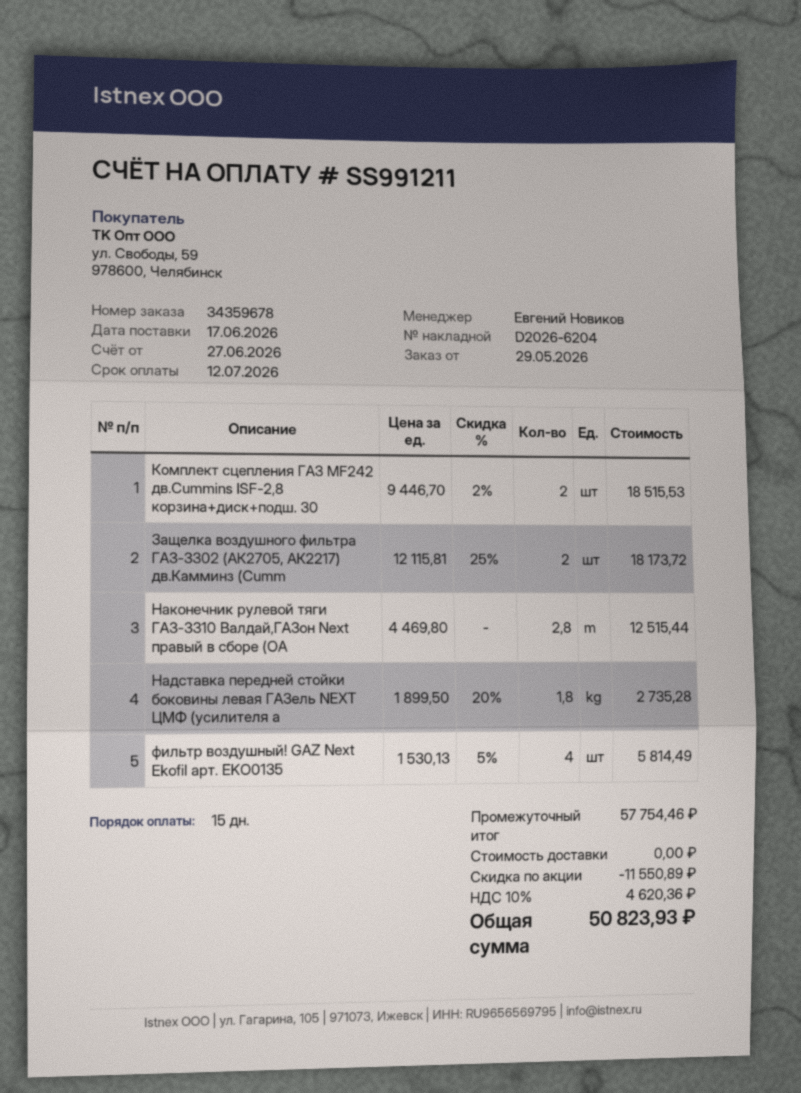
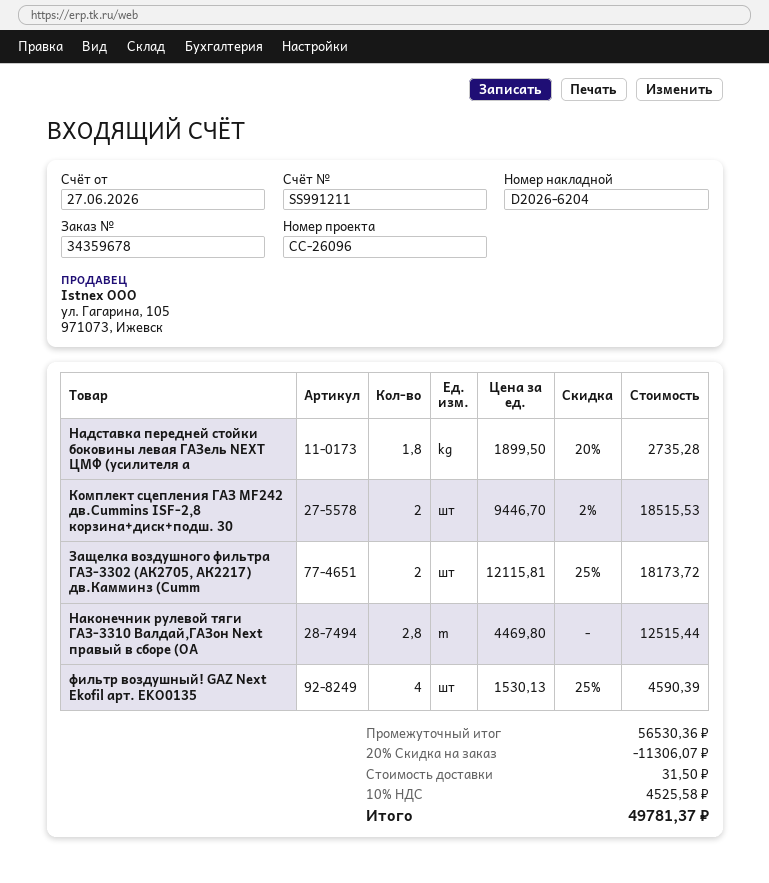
фильтр воздушный! GAZ Next Ekofil арт. EKO0135: 4 x 1530.13 - 5% = 5814.49 -> 4 x 1530.13 - 25% = 4590.39
subtotal: 57754.46 -> 56530.36
discount: 11550.89 -> 11306.07
shipping: 0.00 -> 31.50
tax: 10% = 4620.36 -> 10% = 4525.58
total: 50823.93 -> 49781.37

